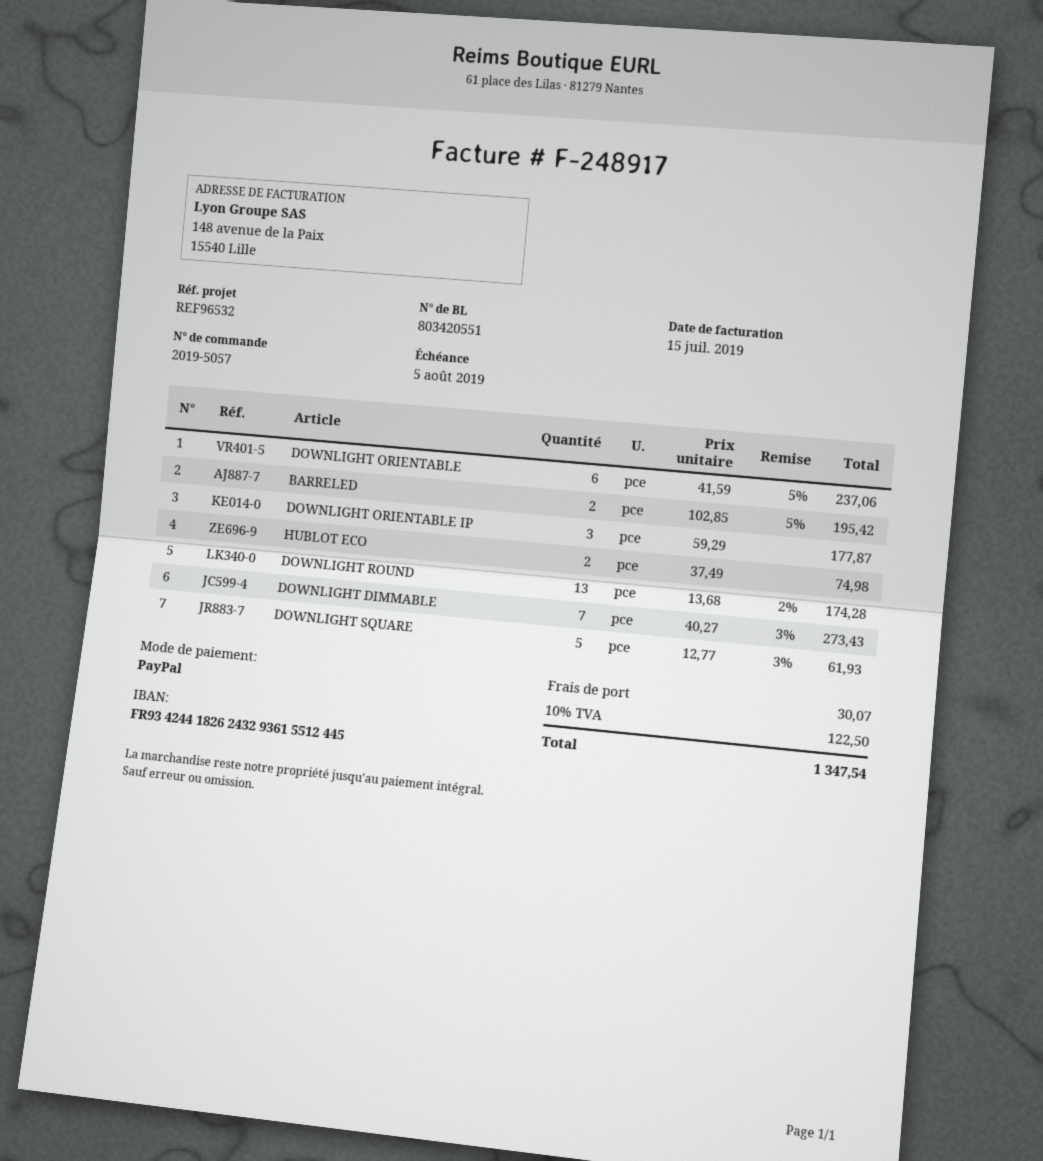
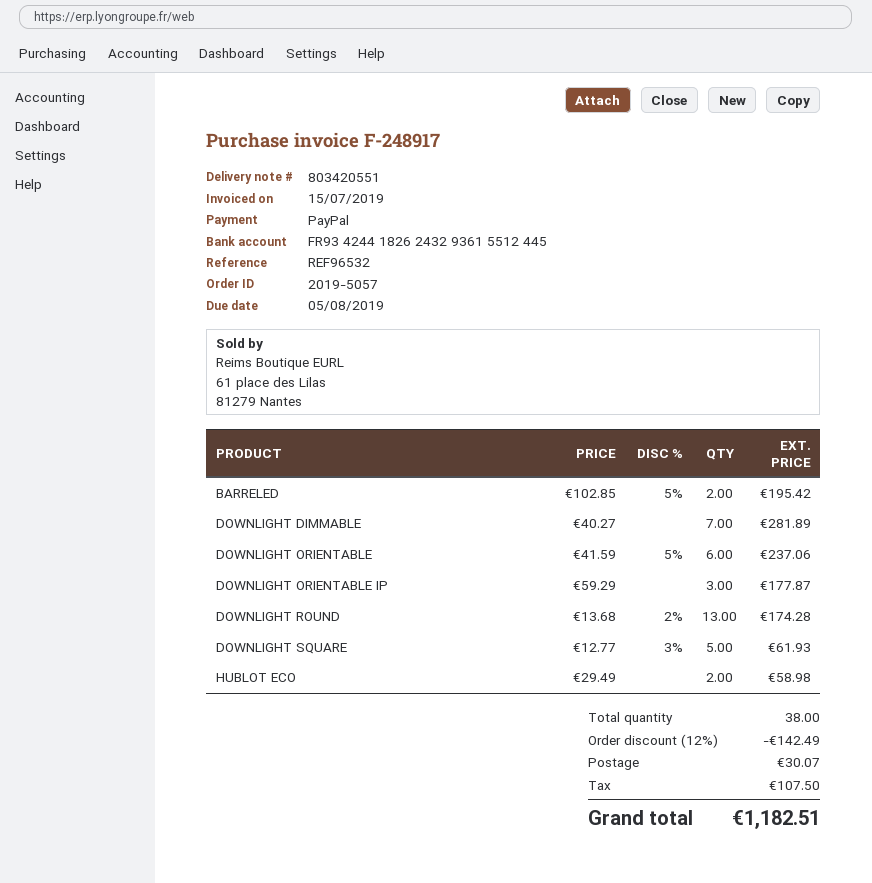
HUBLOT ECO: 2 x 37.49 = 74.98 -> 2 x 29.49 = 58.98
DOWNLIGHT DIMMABLE: 7 x 40.27 - 3% = 273.43 -> 7 x 40.27 = 281.89
discount: none -> 12% = 142.49
tax: 122.50 -> 107.50
total: 1347.54 -> 1182.51

